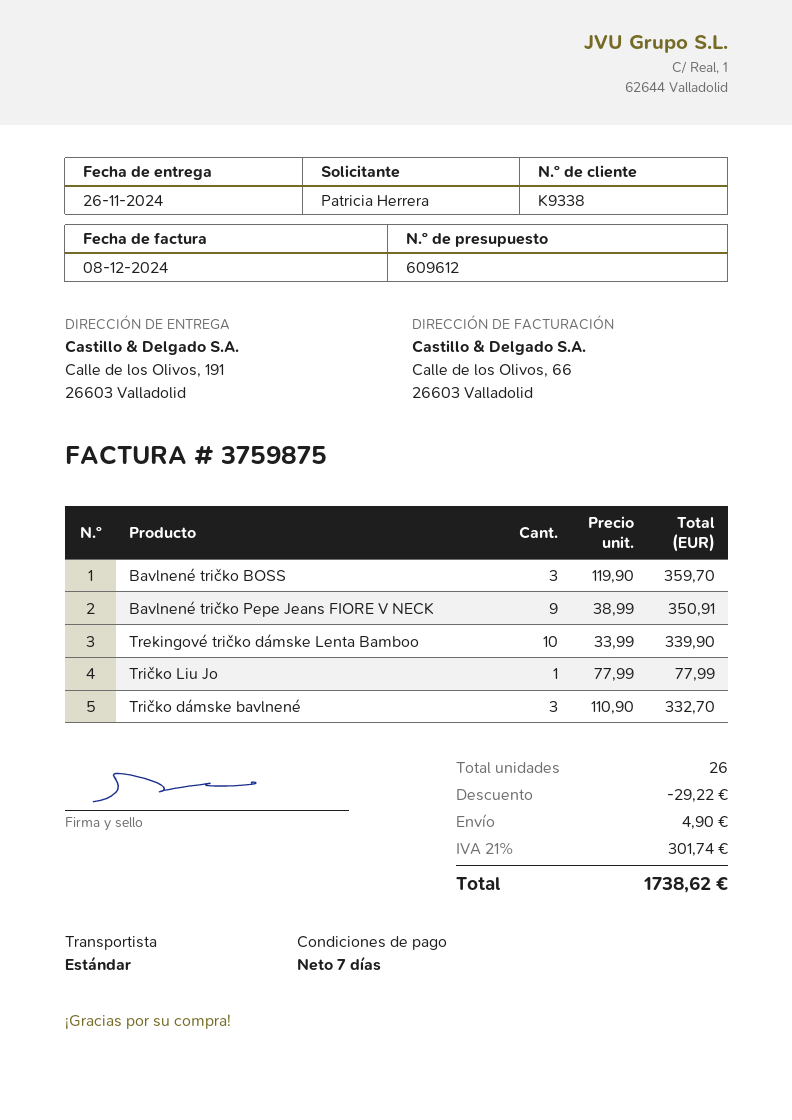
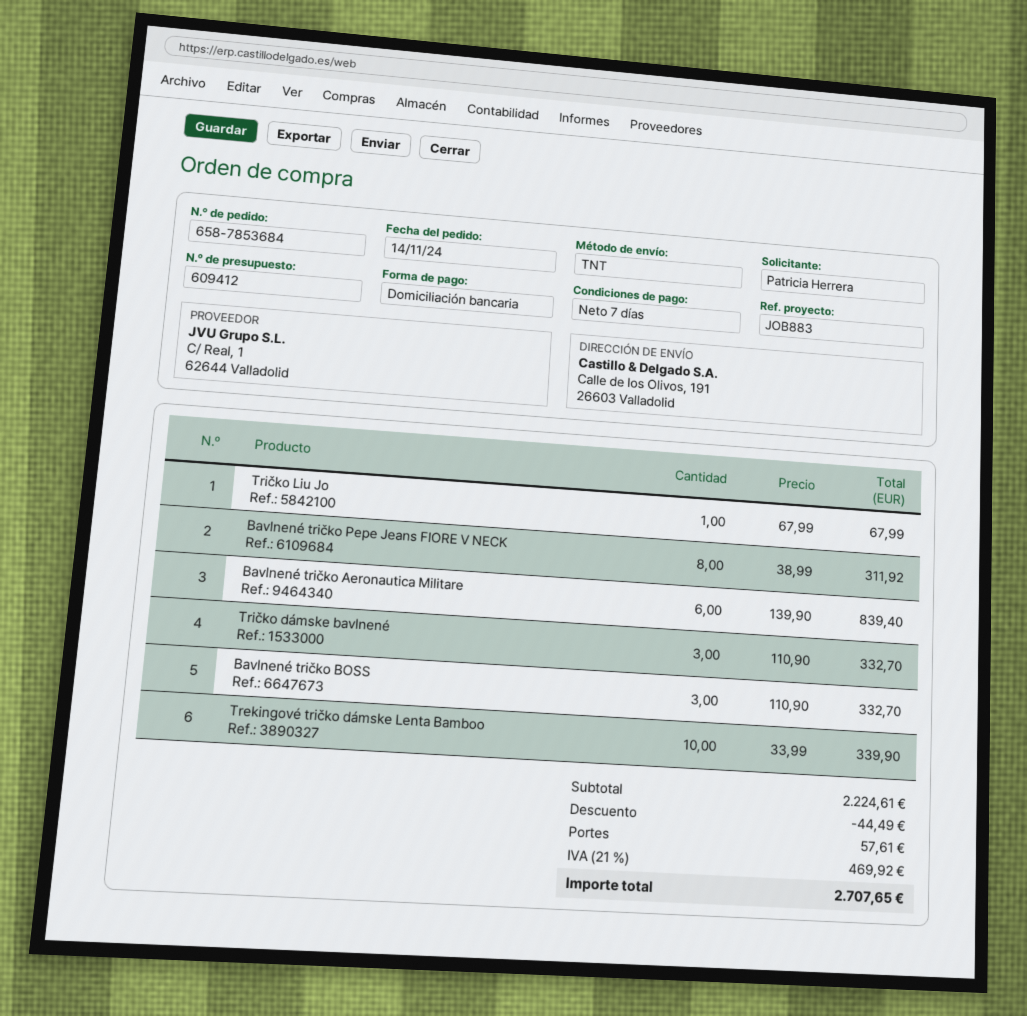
quote number: 609612 -> 609412
shipping method: standard -> TNT
Bavlnené tričko BOSS: 3 x 119.90 = 359.70 -> 3 x 110.90 = 332.70
Bavlnené tričko Pepe Jeans FIORE V NECK: 9 x 38.99 = 350.91 -> 8 x 38.99 = 311.92
Tričko Liu Jo: 1 x 77.99 = 77.99 -> 1 x 67.99 = 67.99
Bavlnené tričko Aeronautica Militare: none -> 6 x 139.90 = 839.40
discount: 29.22 -> 44.49
shipping: 4.90 -> 57.61
tax: 21% = 301.74 -> 21% = 469.92
total: 1738.62 -> 2707.65

